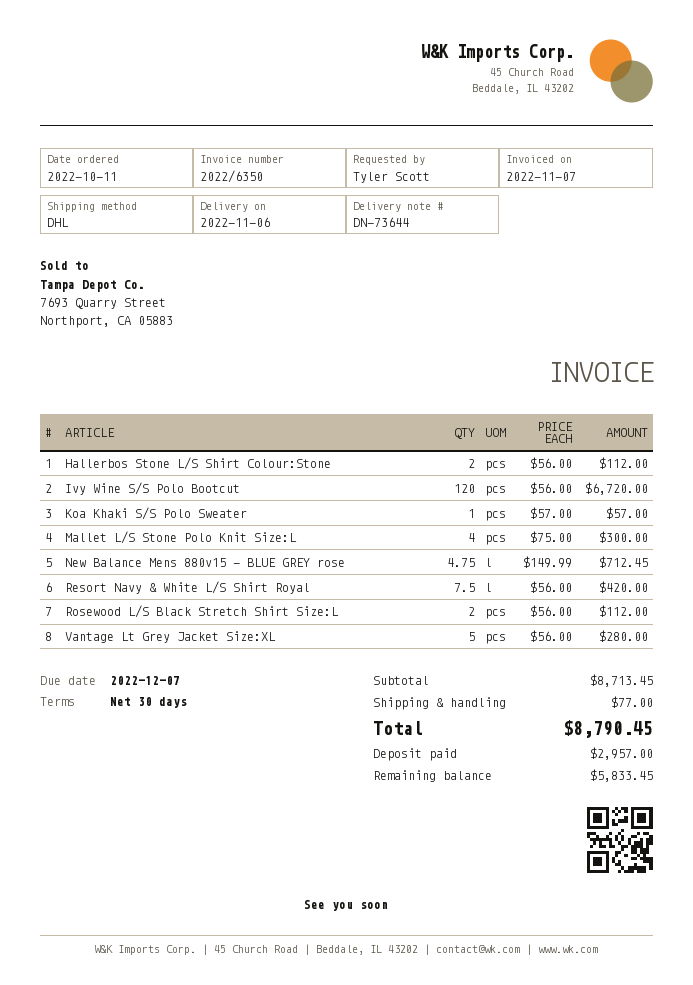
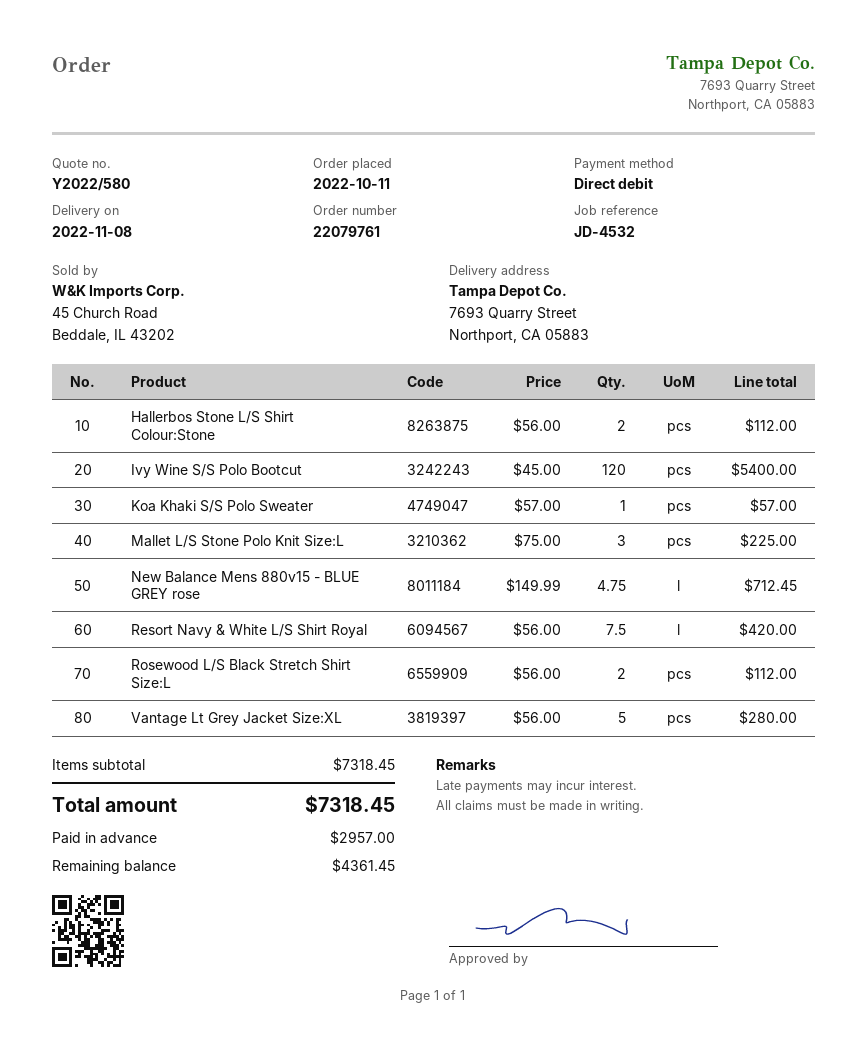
delivery date: 2022-11-06 -> 2022-11-08
Ivy Wine S/S Polo Bootcut: 120 x 56.00 = 6720.00 -> 120 x 45.00 = 5400.00
Mallet L/S Stone Polo Knit Size:L: 4 x 75.00 = 300.00 -> 3 x 75.00 = 225.00
subtotal: 8713.45 -> 7318.45
shipping: 77.00 -> none
total: 8790.45 -> 7318.45
balance: 5833.45 -> 4361.45

